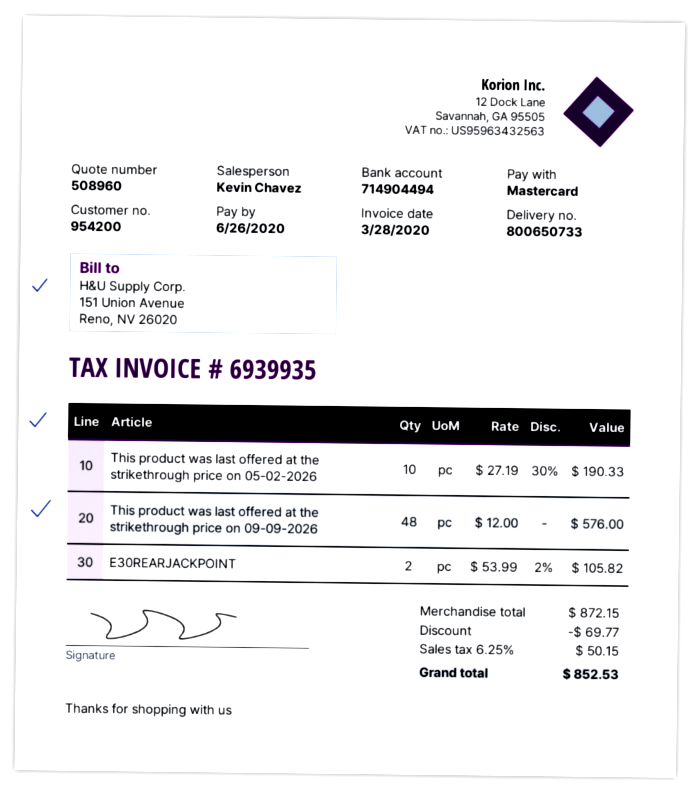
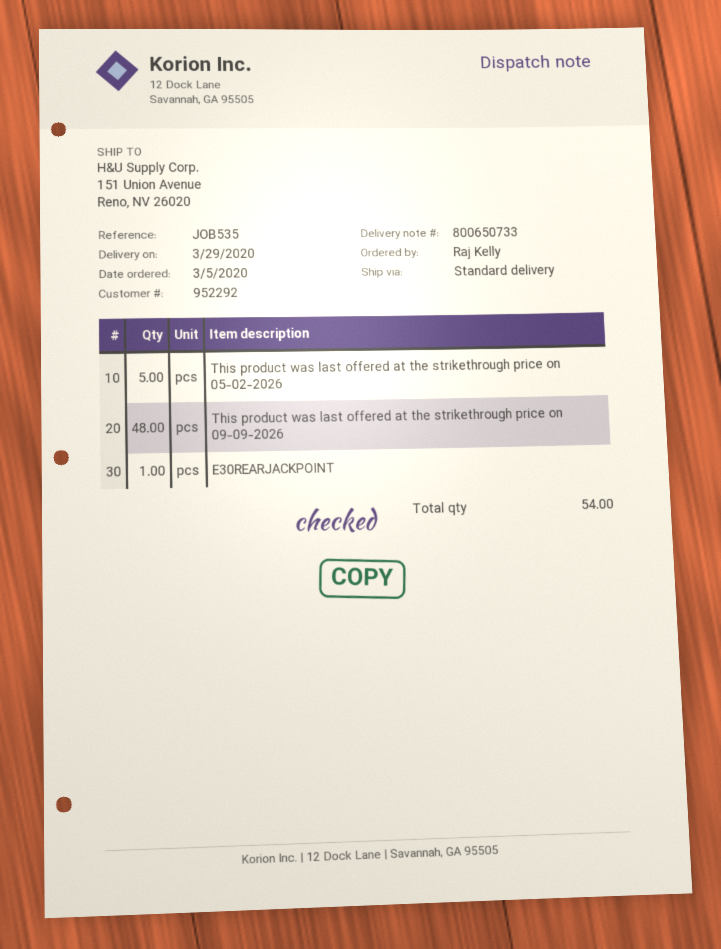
customer number: 954200 -> 952292
This product was last offered at the strikethrough price on 05-02-2026: 10 -> 5
E30REARJACKPOINT: 2 -> 1

